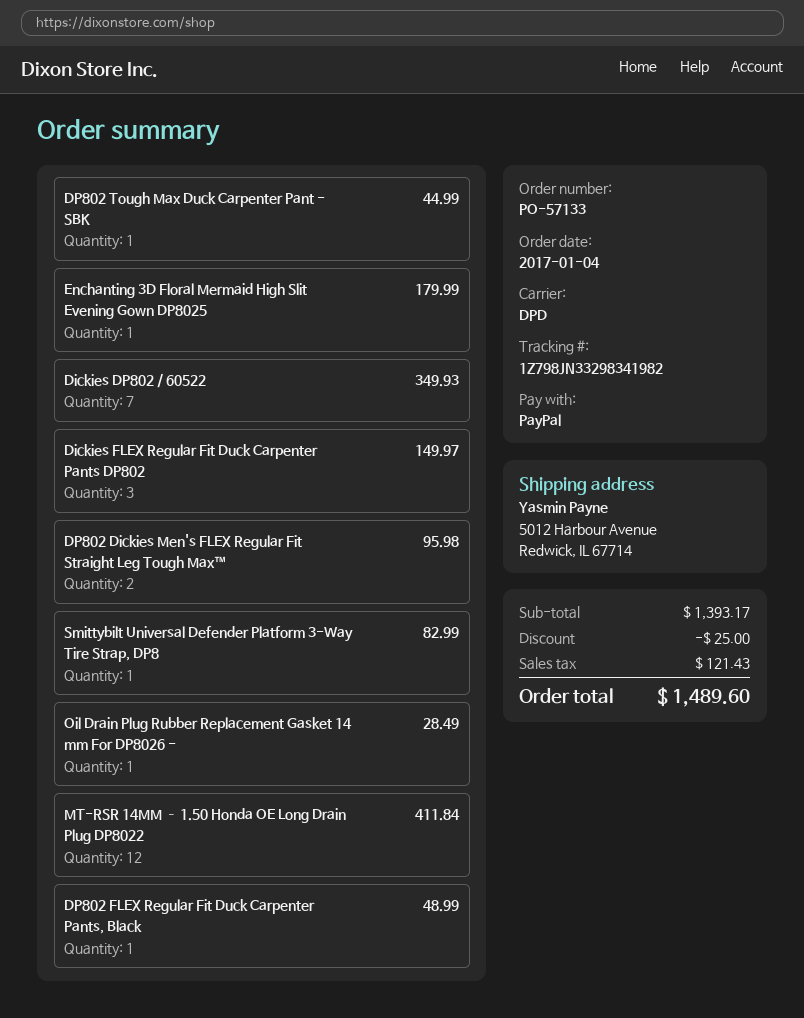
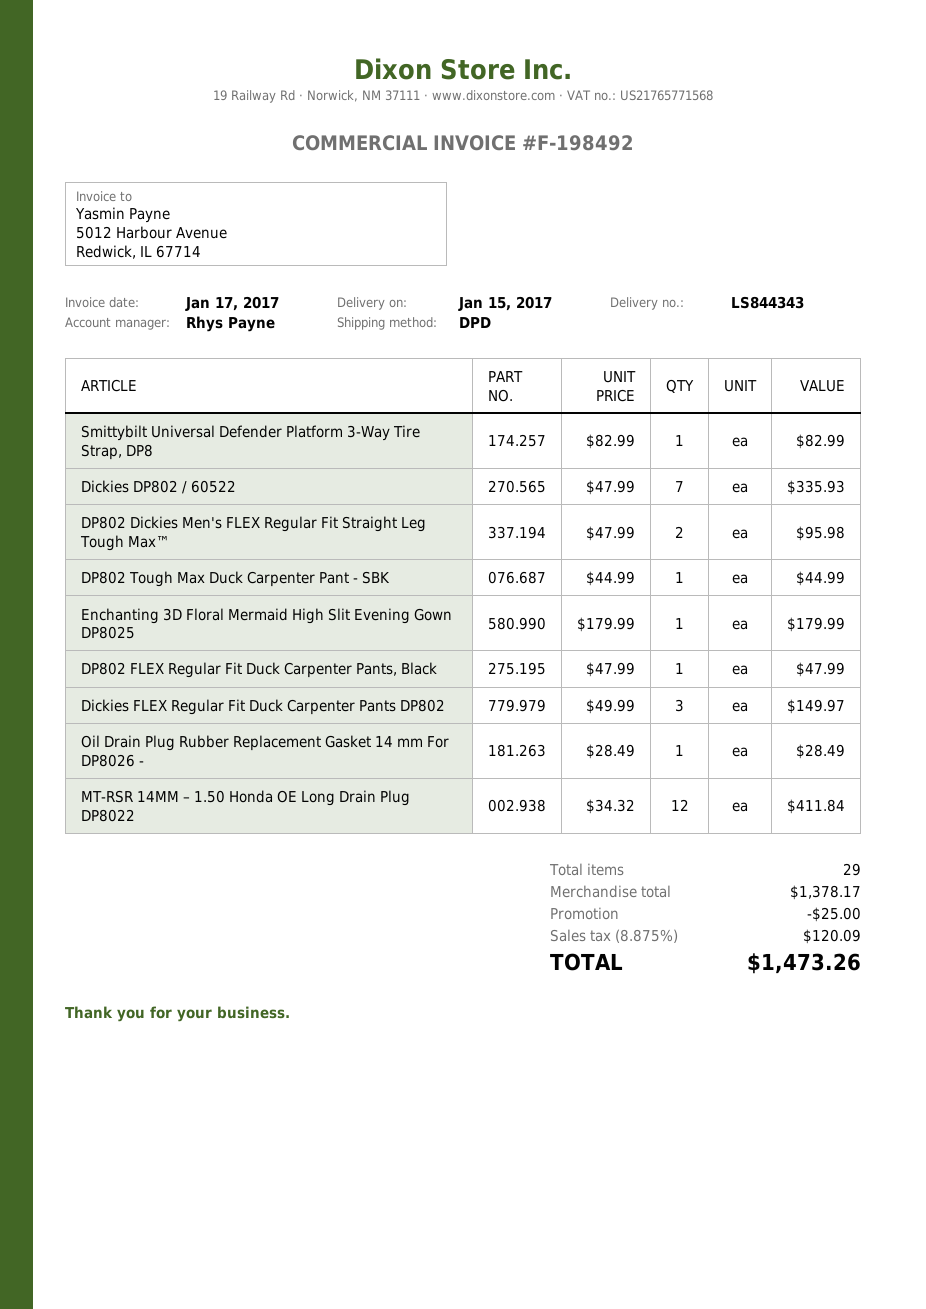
Dickies DP802 / 60522: 7 for 349.93 -> 7 for 335.93
DP802 FLEX Regular Fit Duck Carpenter Pants, Black: 1 for 48.99 -> 1 for 47.99
subtotal: 1393.17 -> 1378.17
tax: 121.43 -> 120.09
total: 1489.60 -> 1473.26

